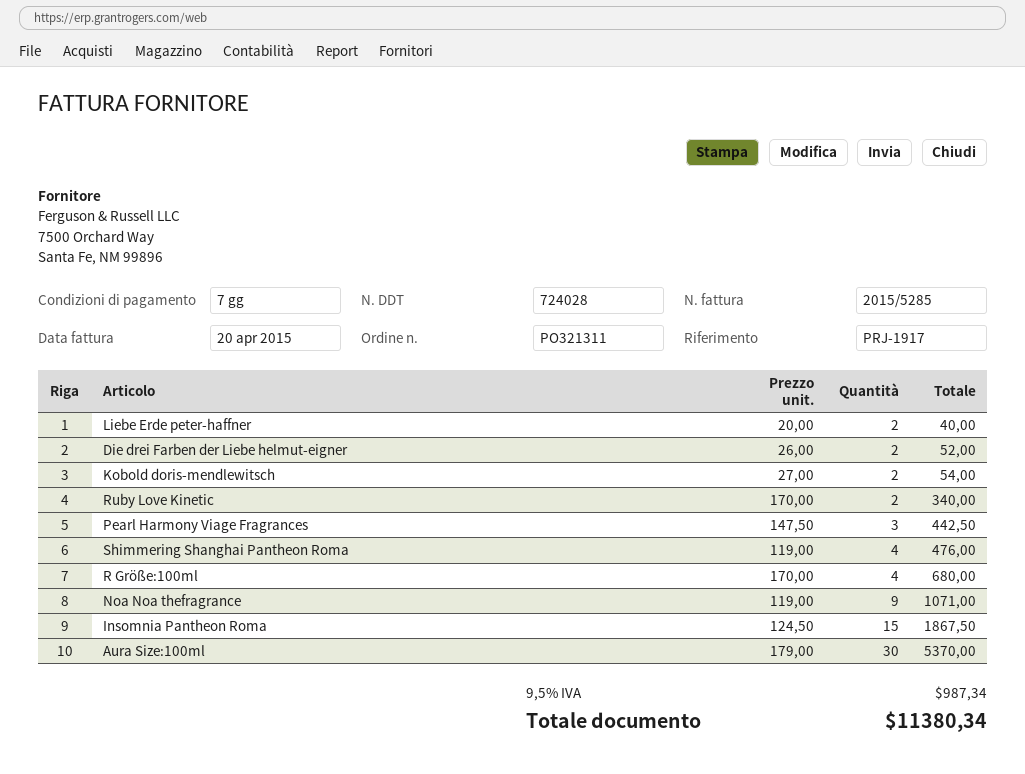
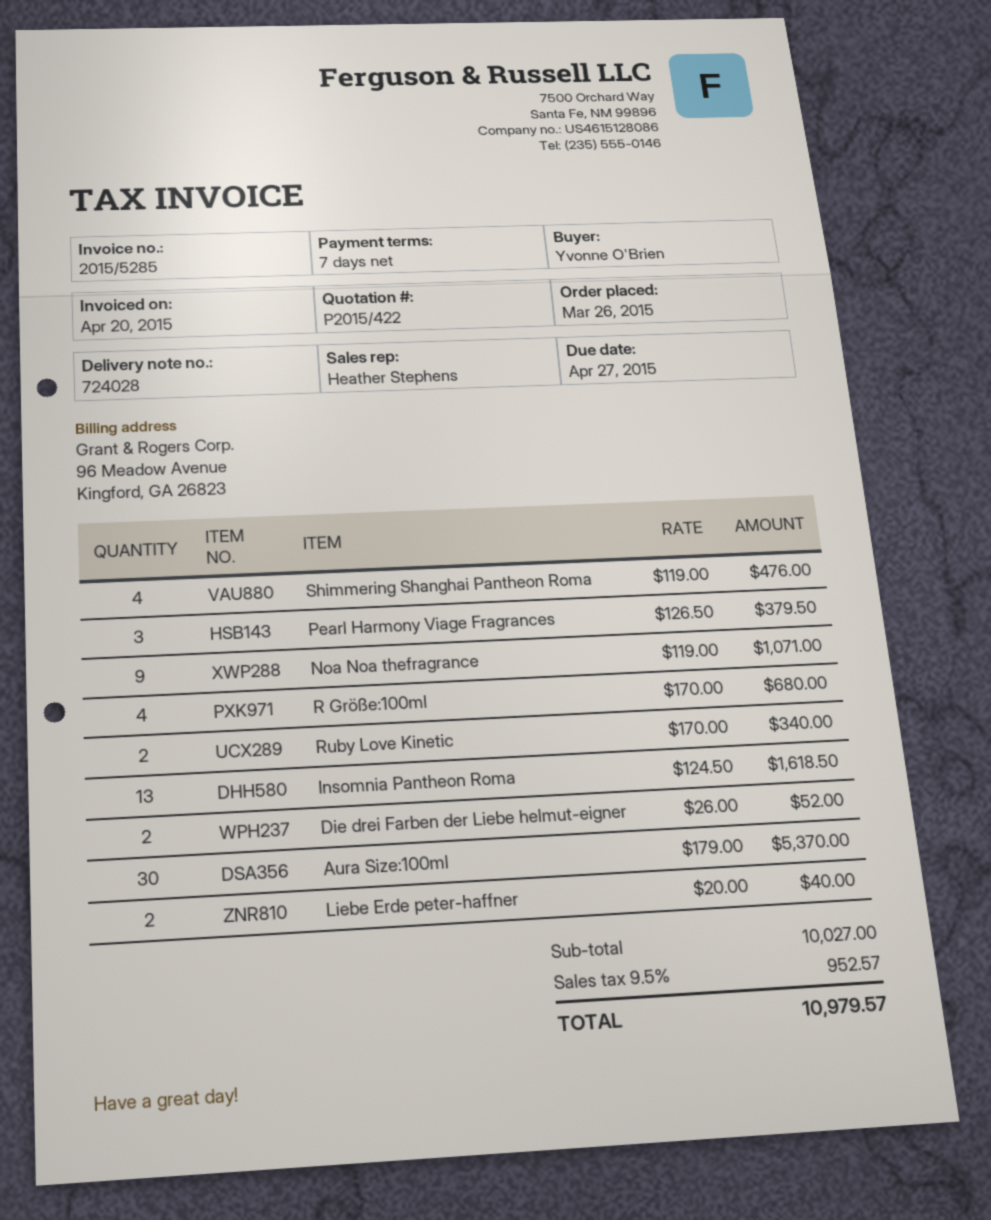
Kobold doris-mendlewitsch: 2 x 27.00 = 54.00 -> none
Pearl Harmony Viage Fragrances: 3 x 147.50 = 442.50 -> 3 x 126.50 = 379.50
Insomnia Pantheon Roma: 15 x 124.50 = 1867.50 -> 13 x 124.50 = 1618.50
tax: 9.5% = 987.34 -> 9.5% = 952.57
total: 11380.34 -> 10979.57

